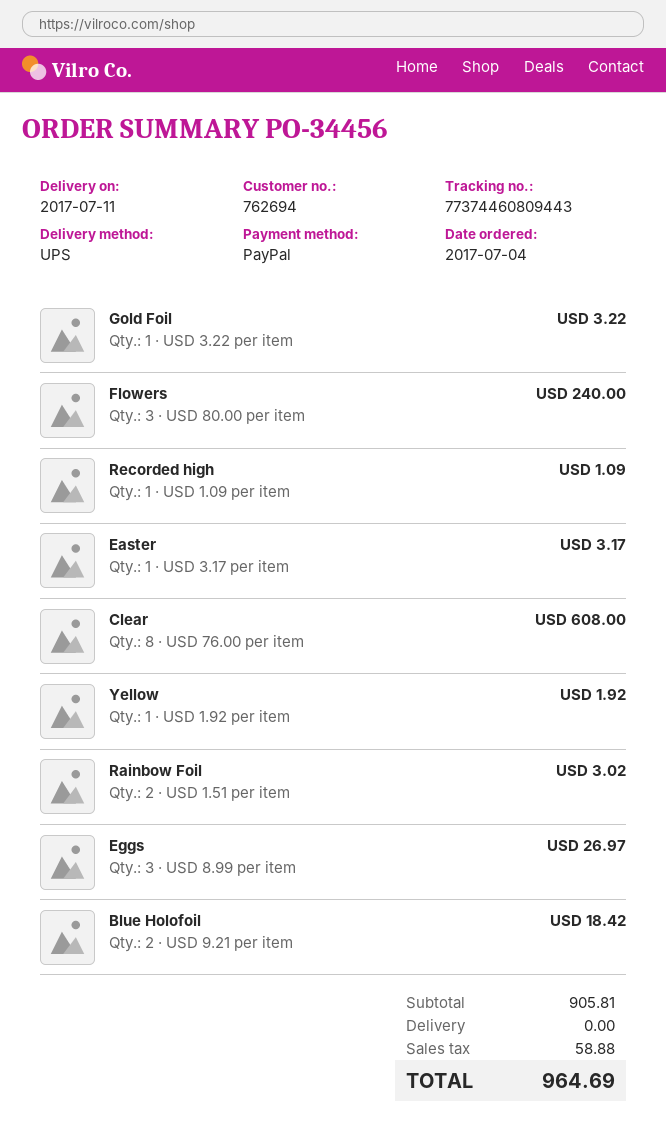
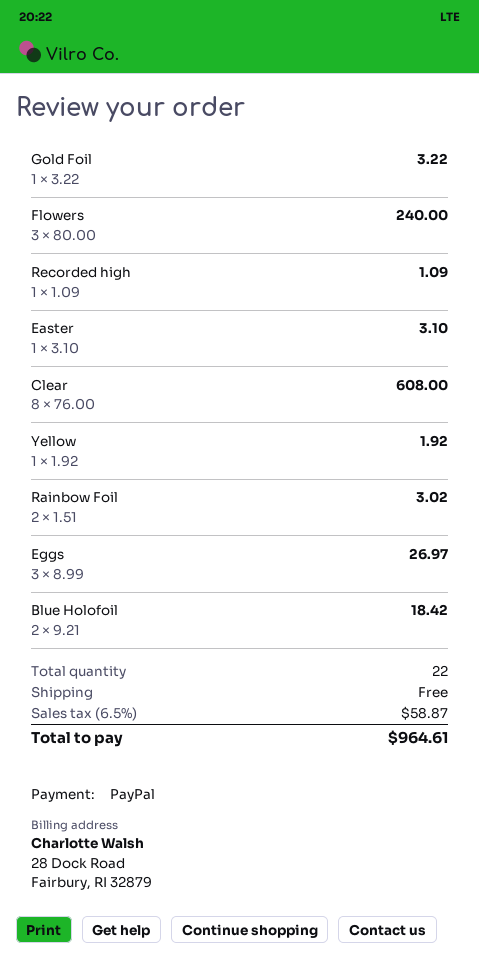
Easter: 1 x 3.17 = 3.17 -> 1 x 3.10 = 3.10
tax: 58.88 -> 58.87
total: 964.69 -> 964.61

